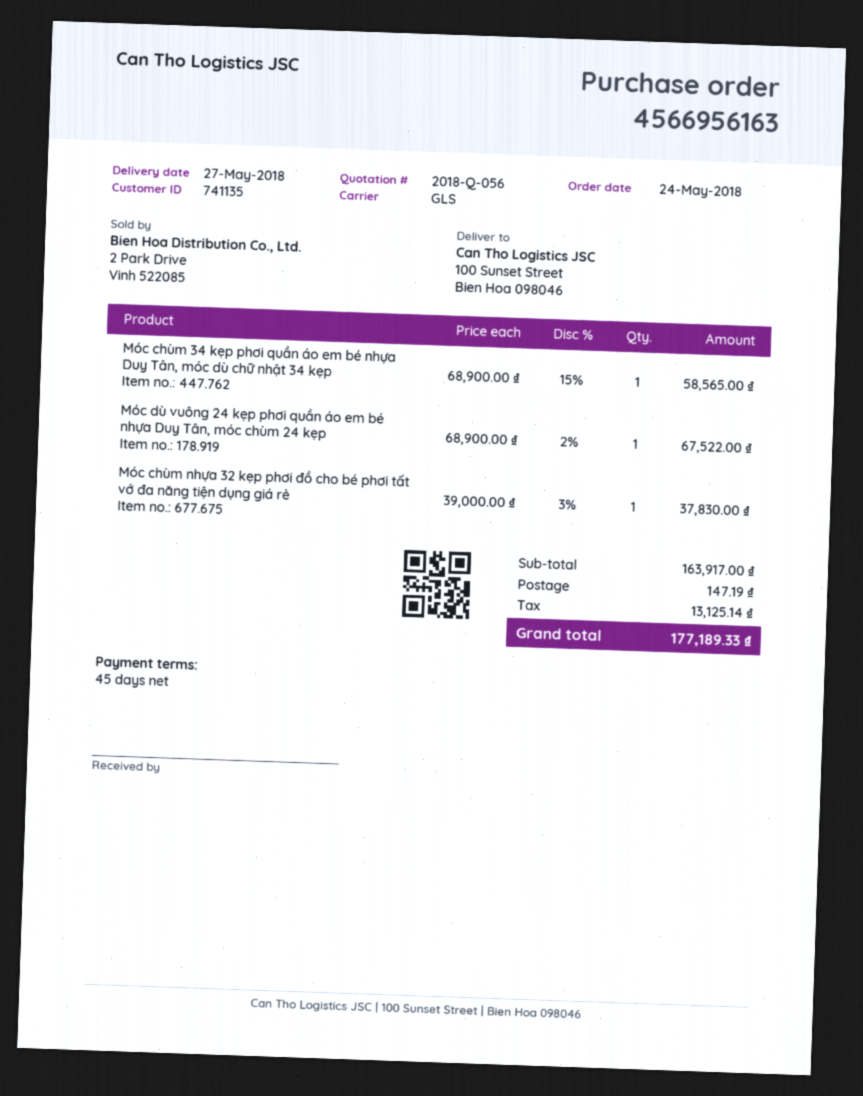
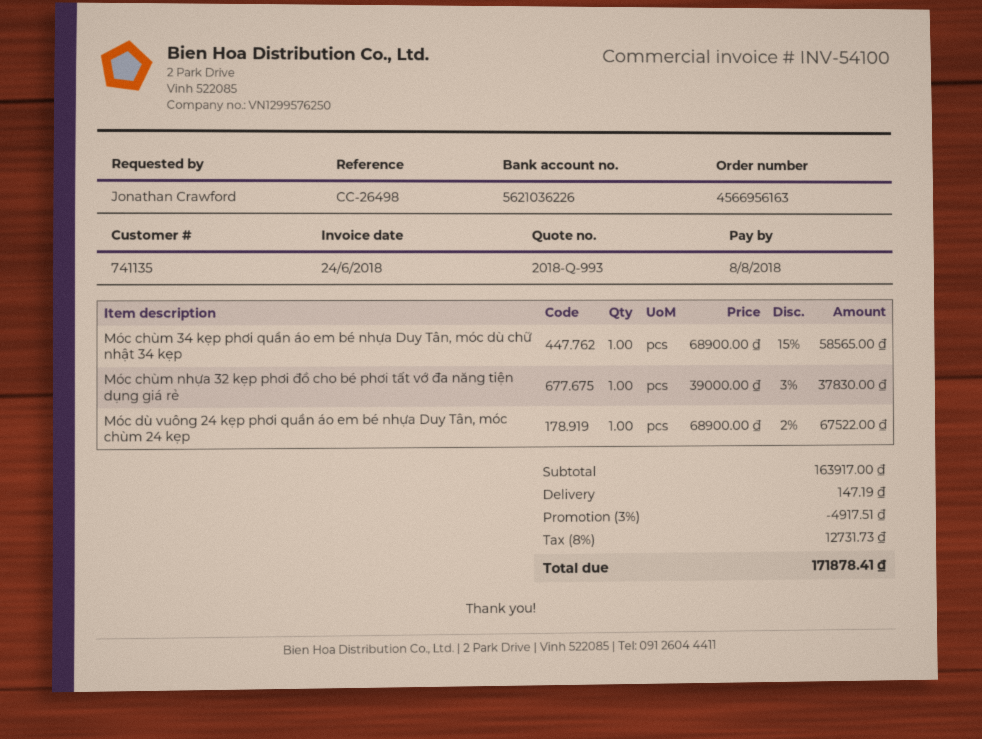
quote number: 2018-Q-056 -> 2018-Q-993
discount: none -> 3% = 4917.51
tax: 13125.14 -> 12731.73
total: 177189.33 -> 171878.41

